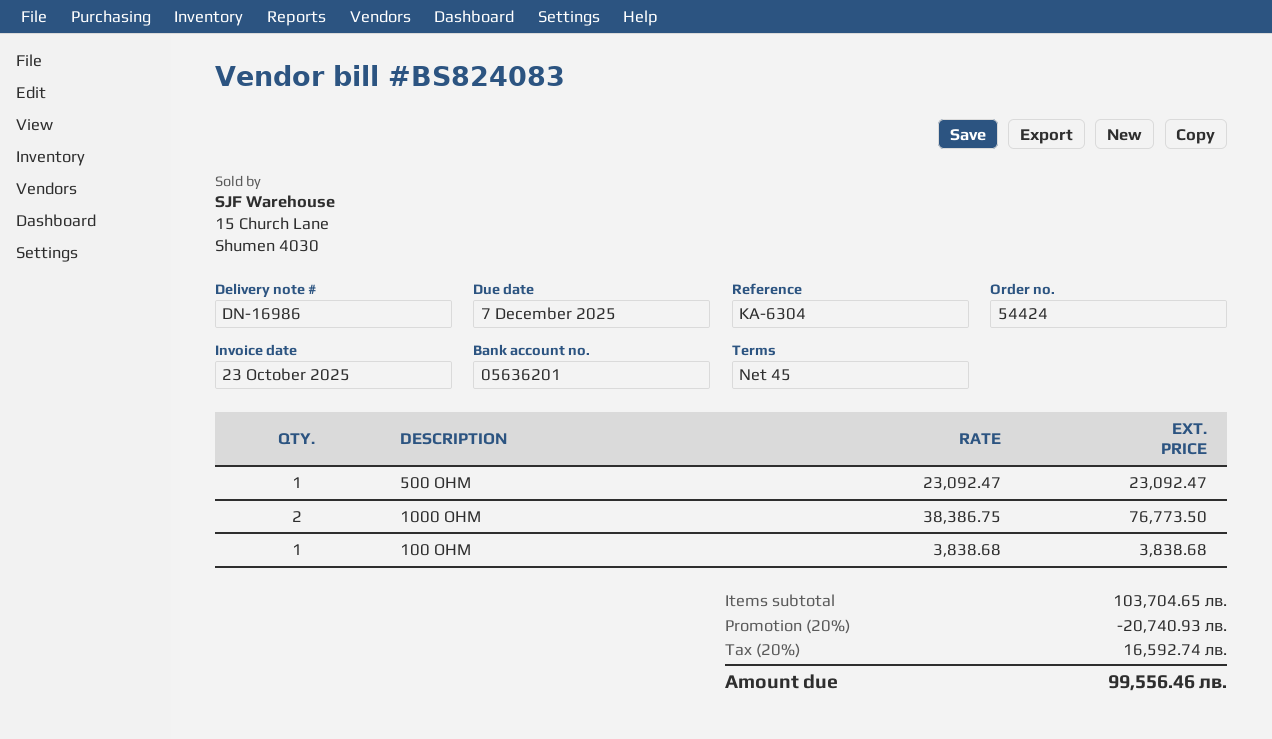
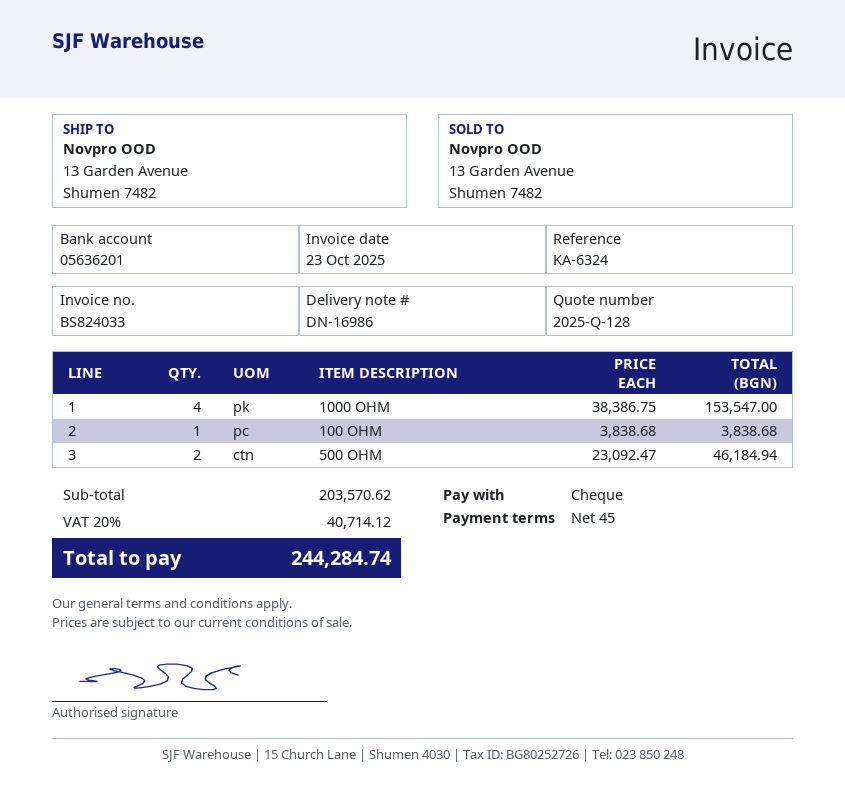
invoice number: BS824083 -> BS824033
reference: KA-6304 -> KA-6324
500 OHM: 1 x 23092.47 = 23092.47 -> 2 x 23092.47 = 46184.94
1000 OHM: 2 x 38386.75 = 76773.50 -> 4 x 38386.75 = 153547.00
subtotal: 103704.65 -> 203570.62
discount: 20% = 20740.93 -> none
tax: 20% = 16592.74 -> 20% = 40714.12
total: 99556.46 -> 244284.74

